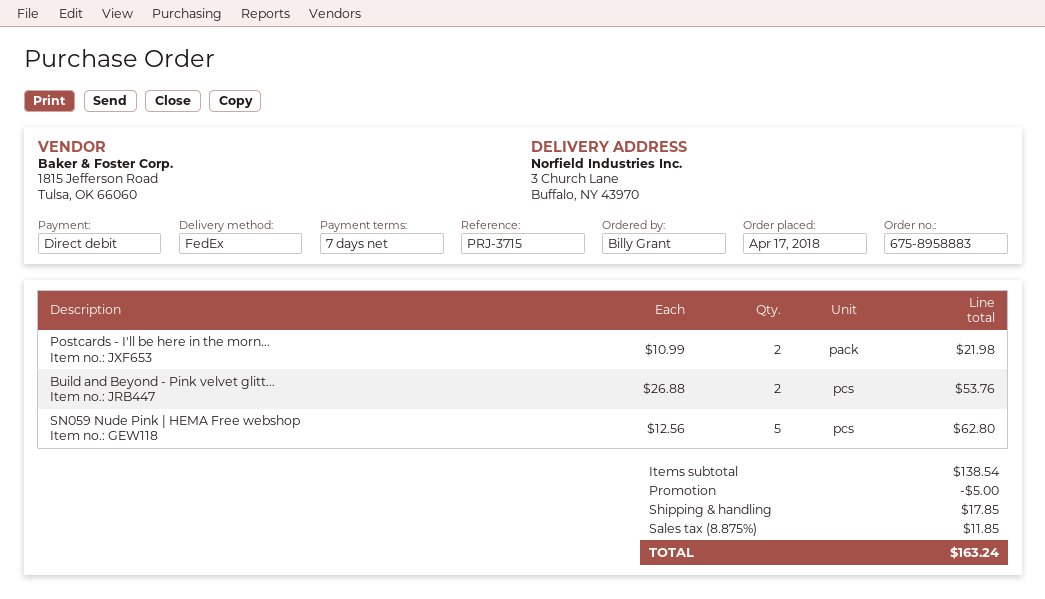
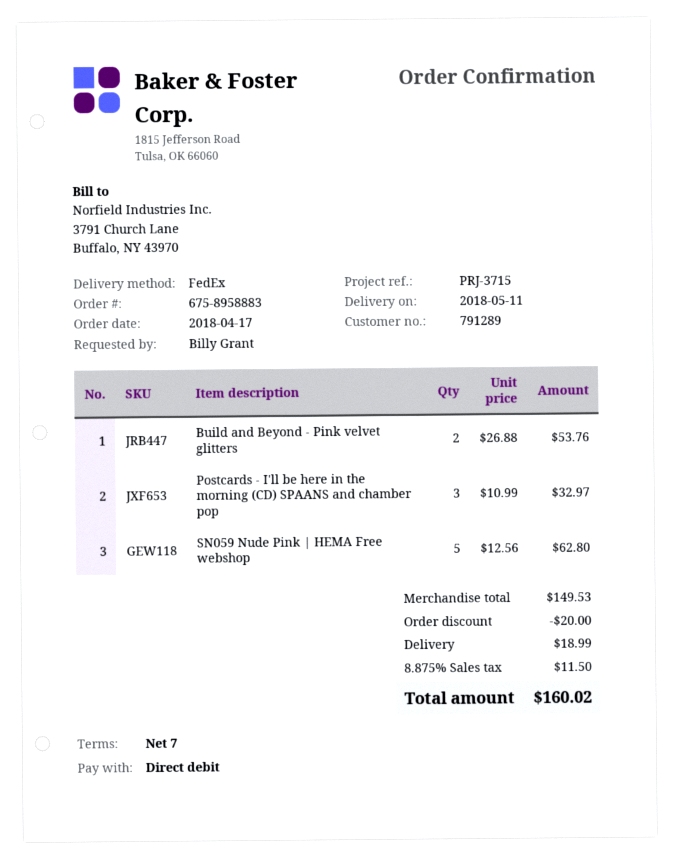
Postcards - I'll be here in the morn...: 2 x 10.99 = 21.98 -> 3 x 10.99 = 32.97
subtotal: 138.54 -> 149.53
discount: 5.00 -> 20.00
shipping: 17.85 -> 18.99
tax: 8.875% = 11.85 -> 8.875% = 11.50
total: 163.24 -> 160.02

